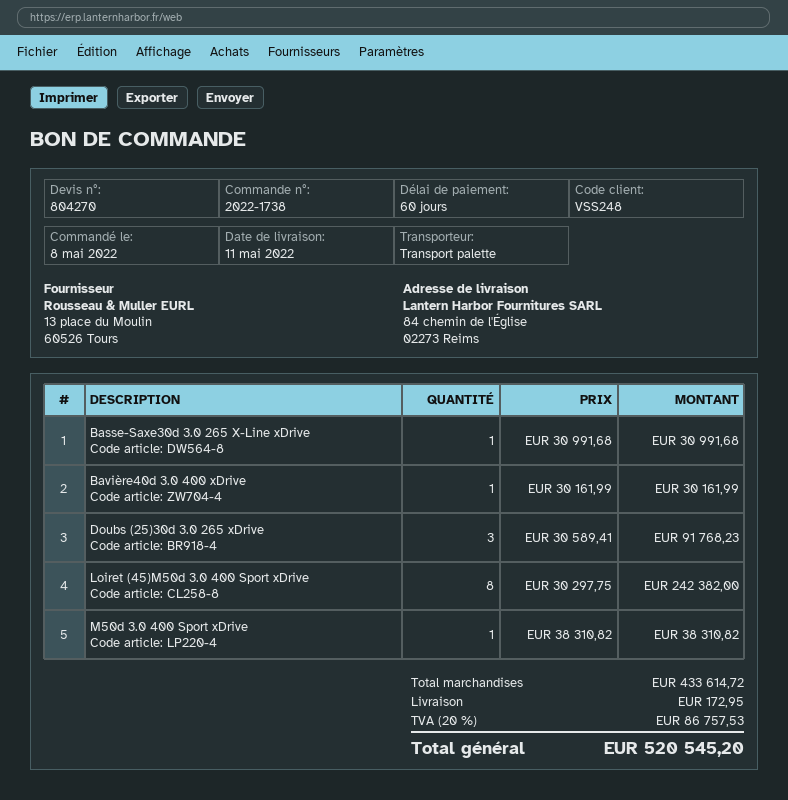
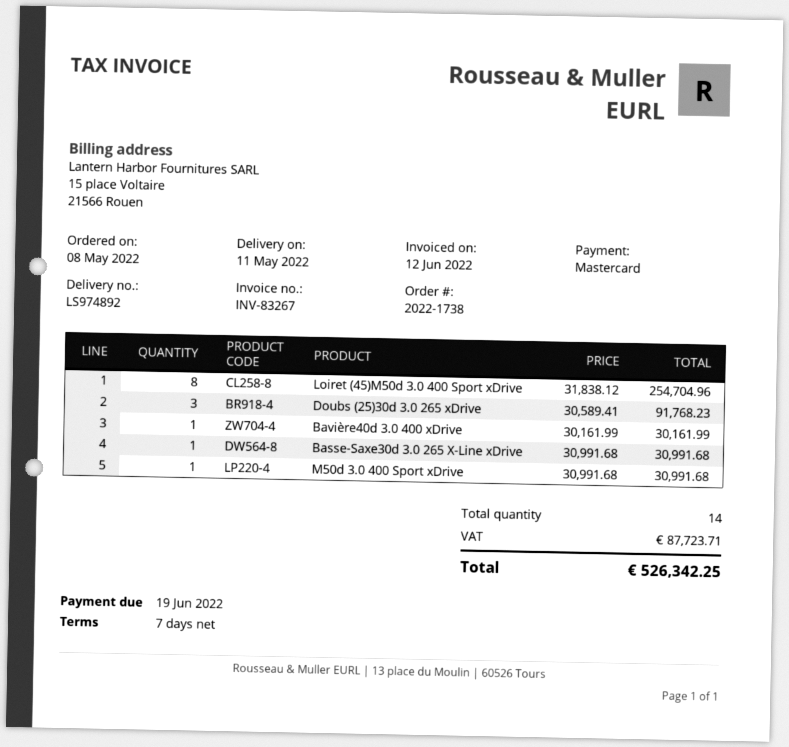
payment terms: 60 days -> 7 days
Loiret (45)M50d 3.0 400 Sport xDrive: 8 x 30297.75 = 242382.00 -> 8 x 31838.12 = 254704.96
M50d 3.0 400 Sport xDrive: 1 x 38310.82 = 38310.82 -> 1 x 30991.68 = 30991.68
shipping: 172.95 -> none
tax: 86757.53 -> 87723.71
total: 520545.20 -> 526342.25

